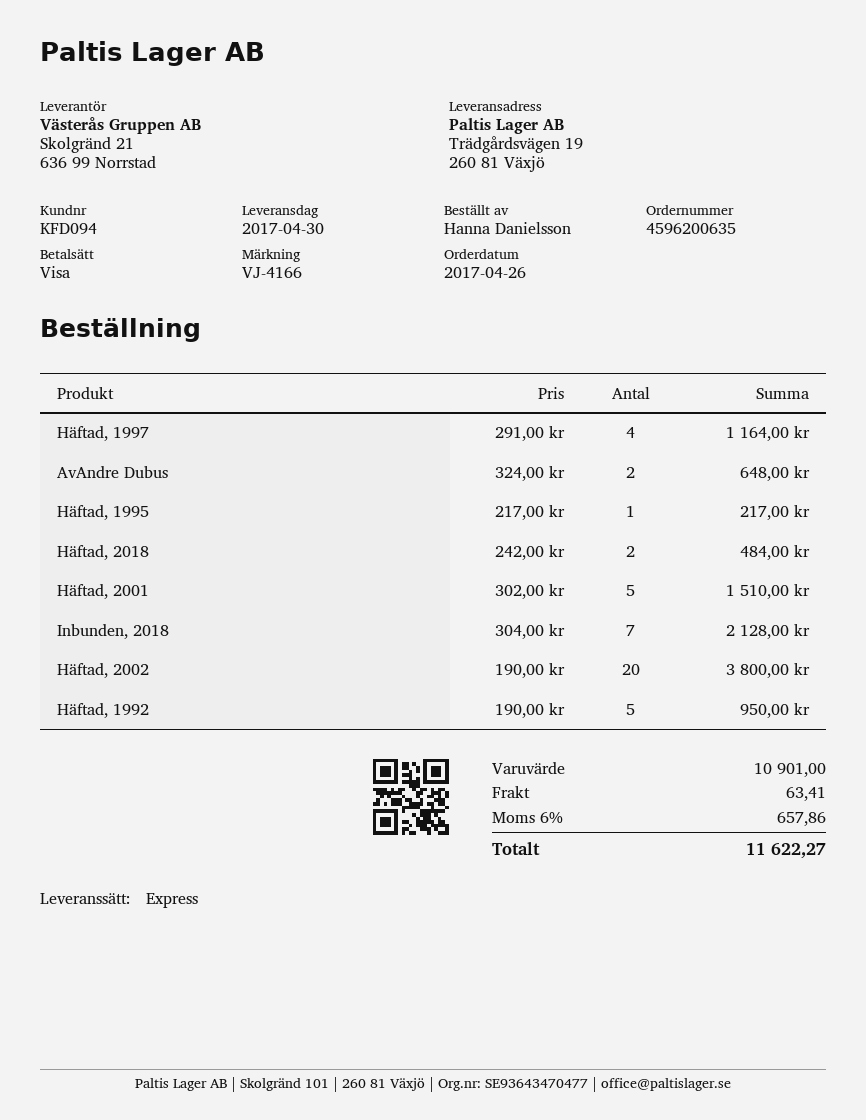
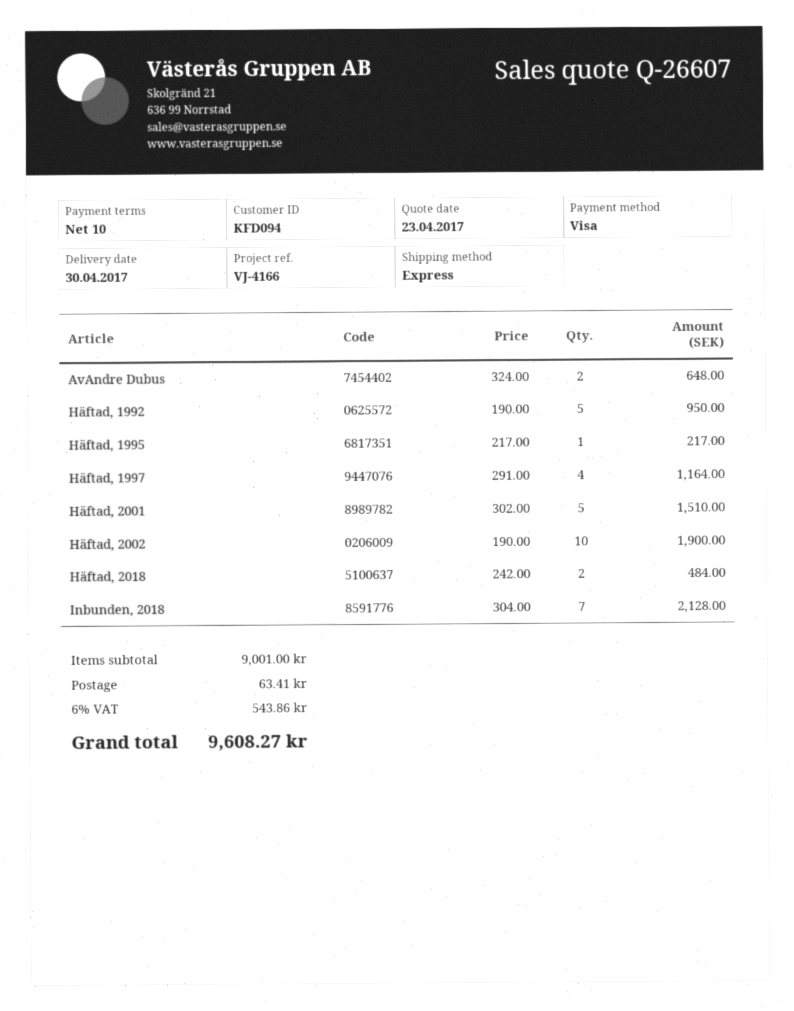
Häftad, 2002: 20 x 190.00 = 3800.00 -> 10 x 190.00 = 1900.00
subtotal: 10901.00 -> 9001.00
tax: 6% = 657.86 -> 6% = 543.86
total: 11622.27 -> 9608.27

